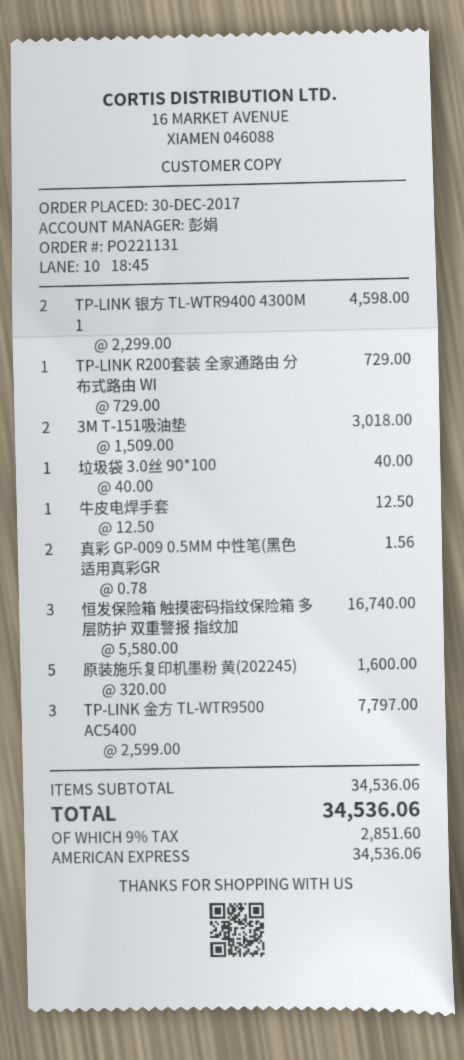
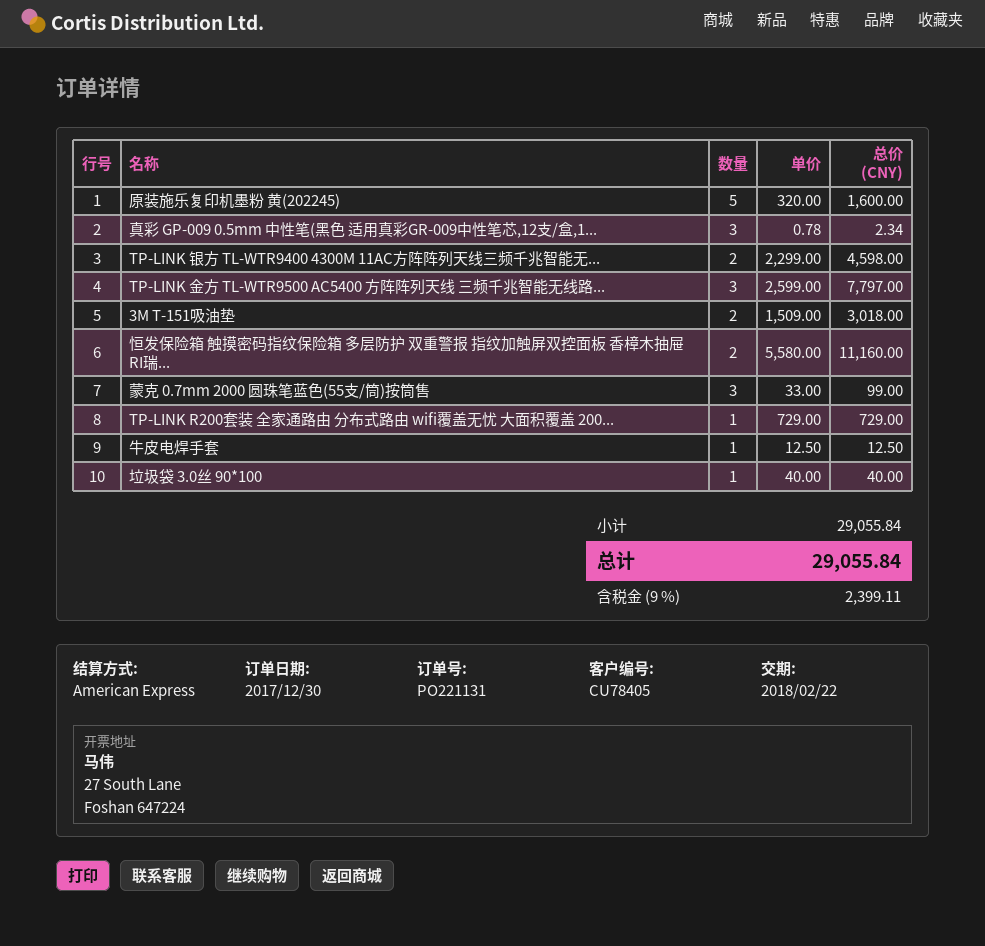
真彩 GP-009 0.5MM 中性笔(黑色 适用真彩GR: 2 x 0.78 = 1.56 -> 3 x 0.78 = 2.34
恒发保险箱 触摸密码指纹保险箱 多层防护 双重警报 指纹加: 3 x 5580.00 = 16740.00 -> 2 x 5580.00 = 11160.00
蒙克 0.7mm 2000 圆珠笔蓝色(55支/筒)按筒售: none -> 3 x 33.00 = 99.00
subtotal: 34536.06 -> 29055.84
tax: 9% = 2851.60 -> 9% = 2399.11
total: 34536.06 -> 29055.84

